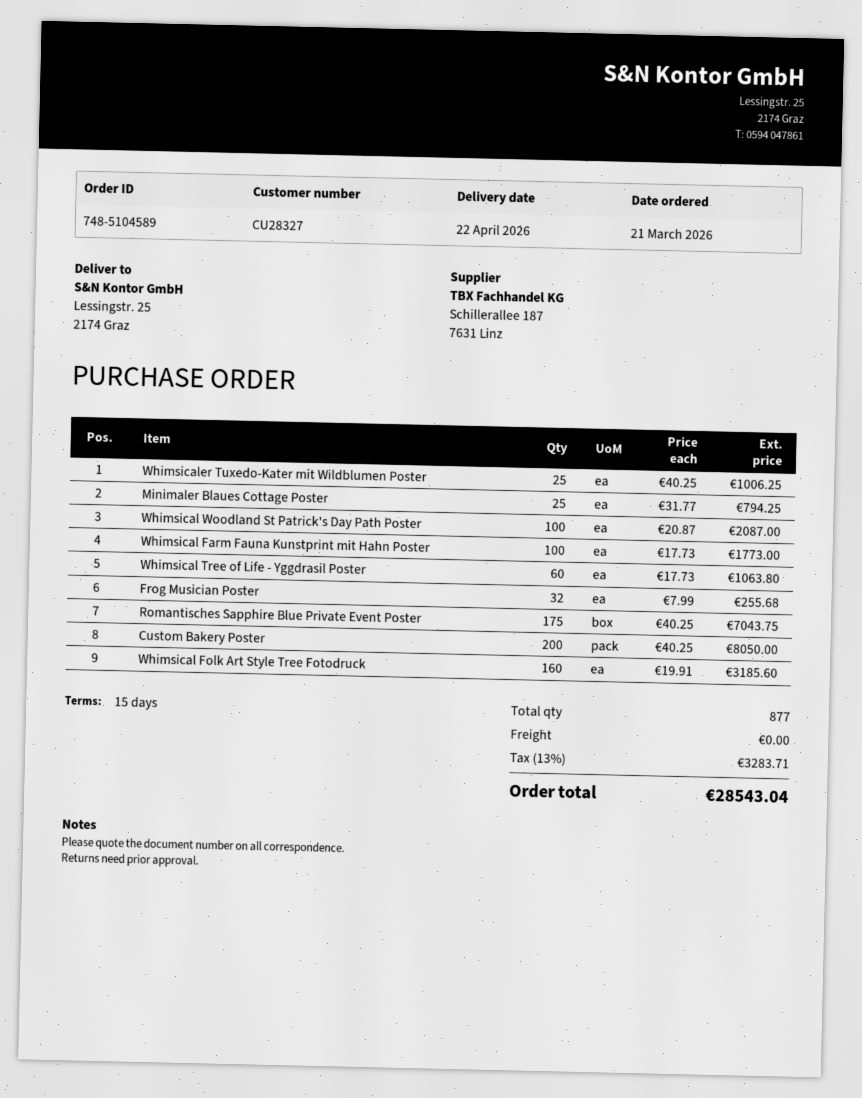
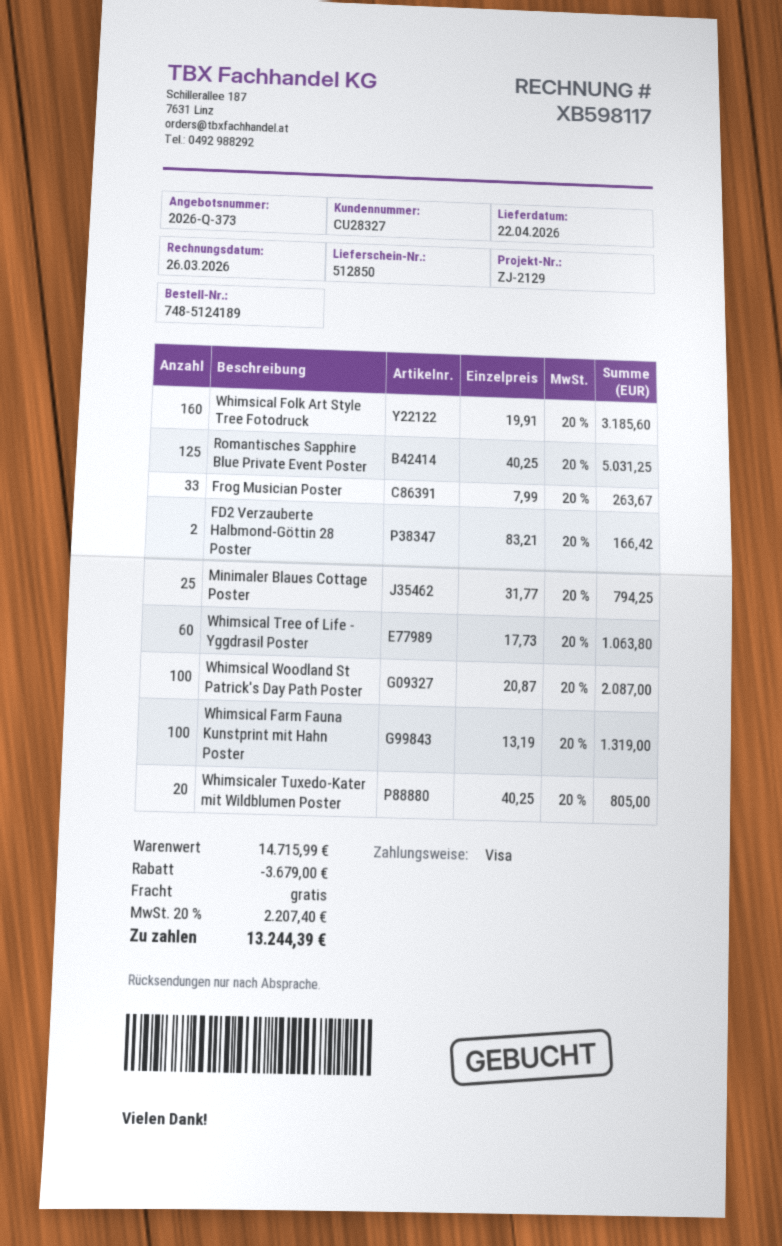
order number: 748-5104589 -> 748-5124189
Whimsicaler Tuxedo-Kater mit Wildblumen Poster: 25 x 40.25 = 1006.25 -> 20 x 40.25 = 805.00
Whimsical Farm Fauna Kunstprint mit Hahn Poster: 100 x 17.73 = 1773.00 -> 100 x 13.19 = 1319.00
Frog Musician Poster: 32 x 7.99 = 255.68 -> 33 x 7.99 = 263.67
Romantisches Sapphire Blue Private Event Poster: 175 x 40.25 = 7043.75 -> 125 x 40.25 = 5031.25
Custom Bakery Poster: 200 x 40.25 = 8050.00 -> none
FD2 Verzauberte Halbmond-Göttin 28 Poster: none -> 2 x 83.21 = 166.42
discount: none -> 3679.00
tax: 13% = 3283.71 -> 20% = 2207.40
total: 28543.04 -> 13244.39

